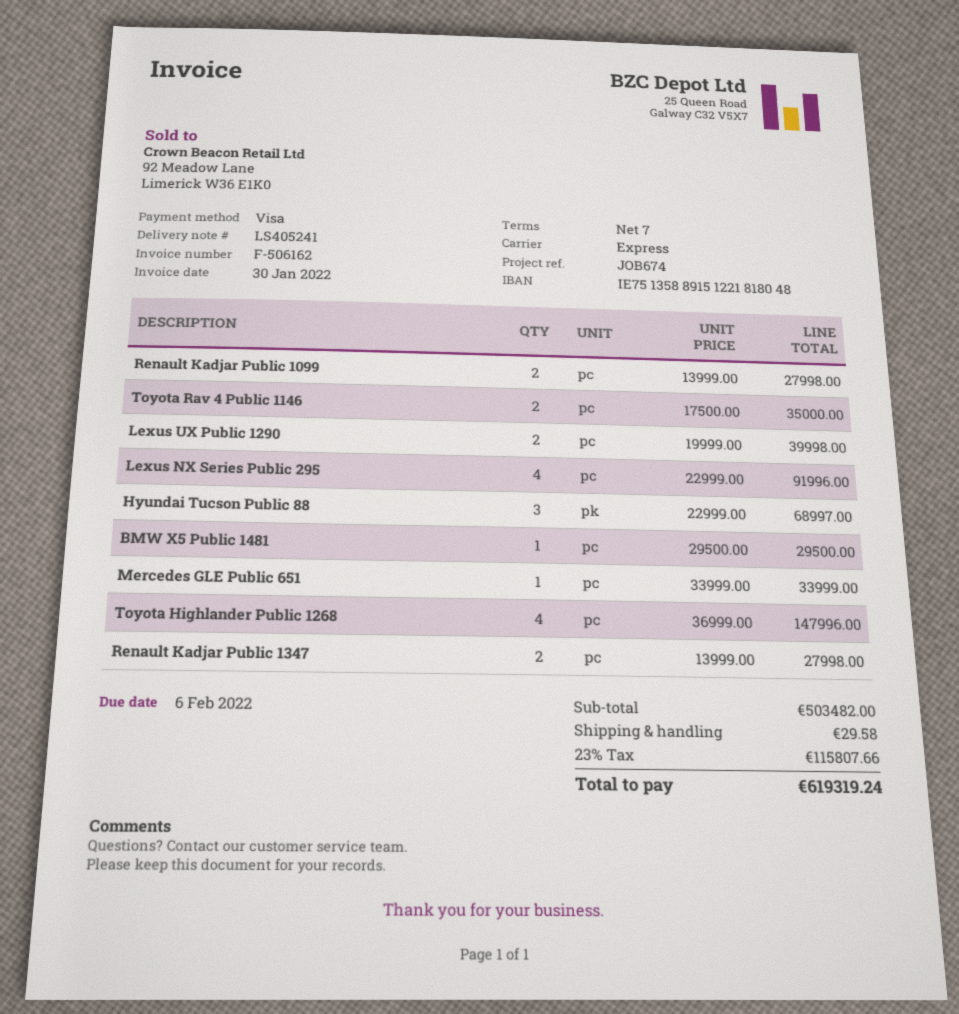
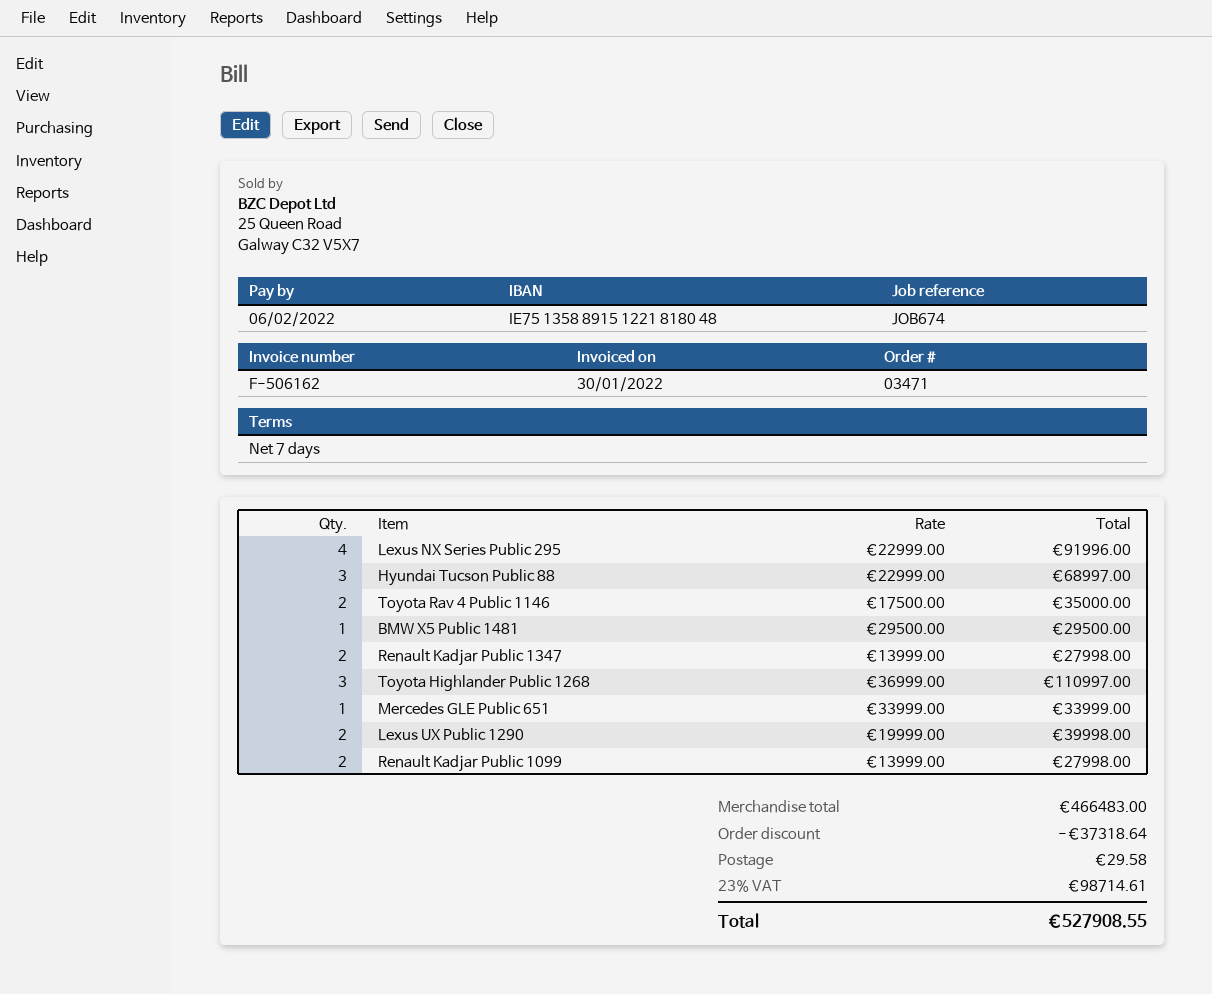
Toyota Highlander Public 1268: 4 x 36999.00 = 147996.00 -> 3 x 36999.00 = 110997.00
subtotal: 503482.00 -> 466483.00
discount: none -> 37318.64
tax: 23% = 115807.66 -> 23% = 98714.61
total: 619319.24 -> 527908.55

